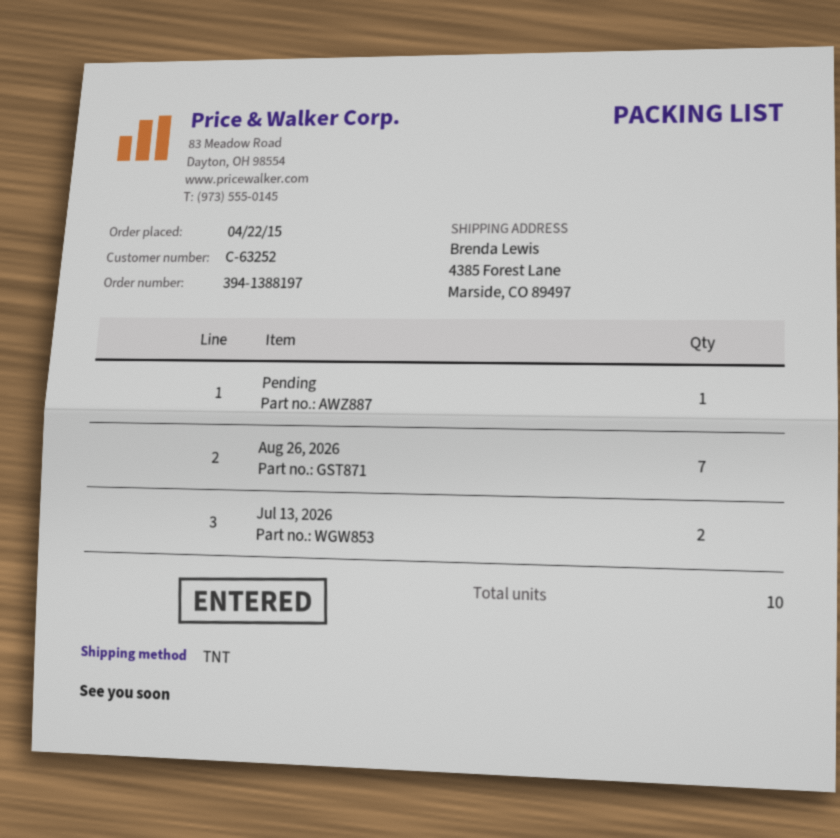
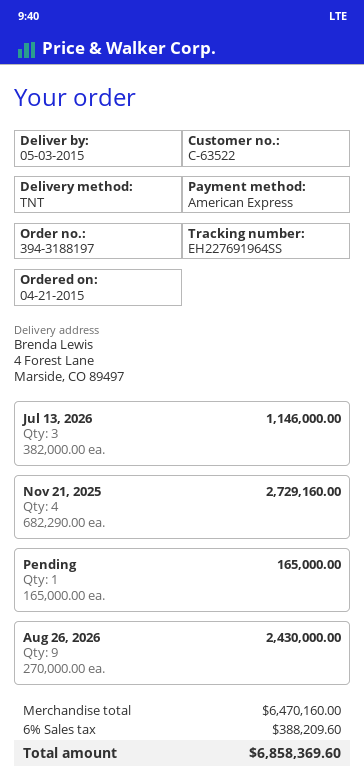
order number: 394-1388197 -> 394-3188197
order date: 2015-04-22 -> 2015-04-21
customer number: C-63252 -> C-63522
ship to: 4385 Forest Lane, Marside, CO 89497 -> 4 Forest Lane, Marside, CO 89497
Aug 26, 2026: 7 -> 9
Jul 13, 2026: 2 -> 3
Nov 21, 2025: none -> 4

